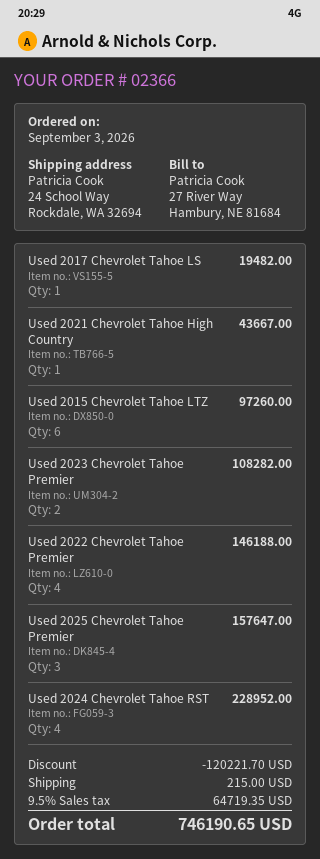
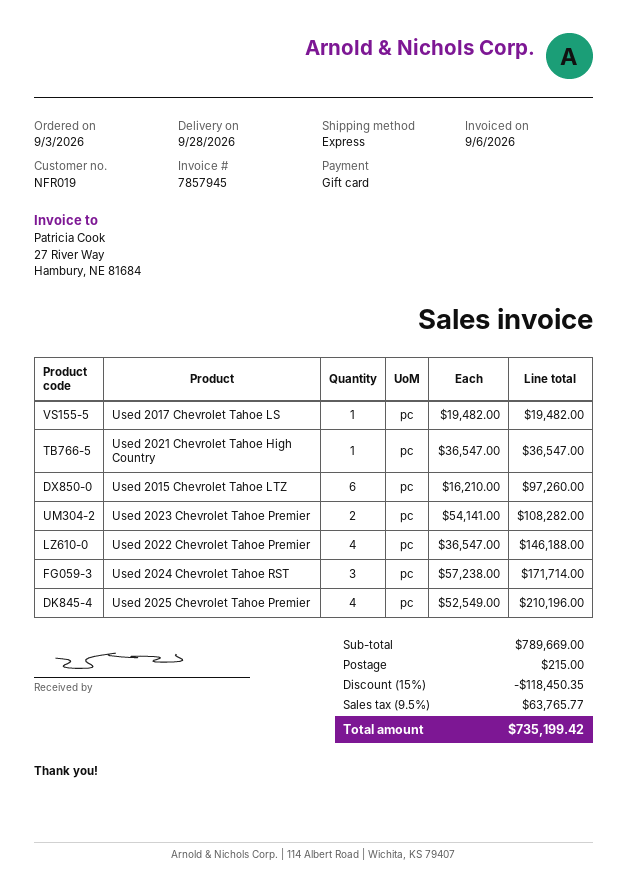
Used 2021 Chevrolet Tahoe High Country: 1 for 43667.00 -> 1 for 36547.00
Used 2025 Chevrolet Tahoe Premier: 3 for 157647.00 -> 4 for 210196.00
Used 2024 Chevrolet Tahoe RST: 4 for 228952.00 -> 3 for 171714.00
discount: 120221.70 -> 118450.35
tax: 9.5% = 64719.35 -> 9.5% = 63765.77
total: 746190.65 -> 735199.42

